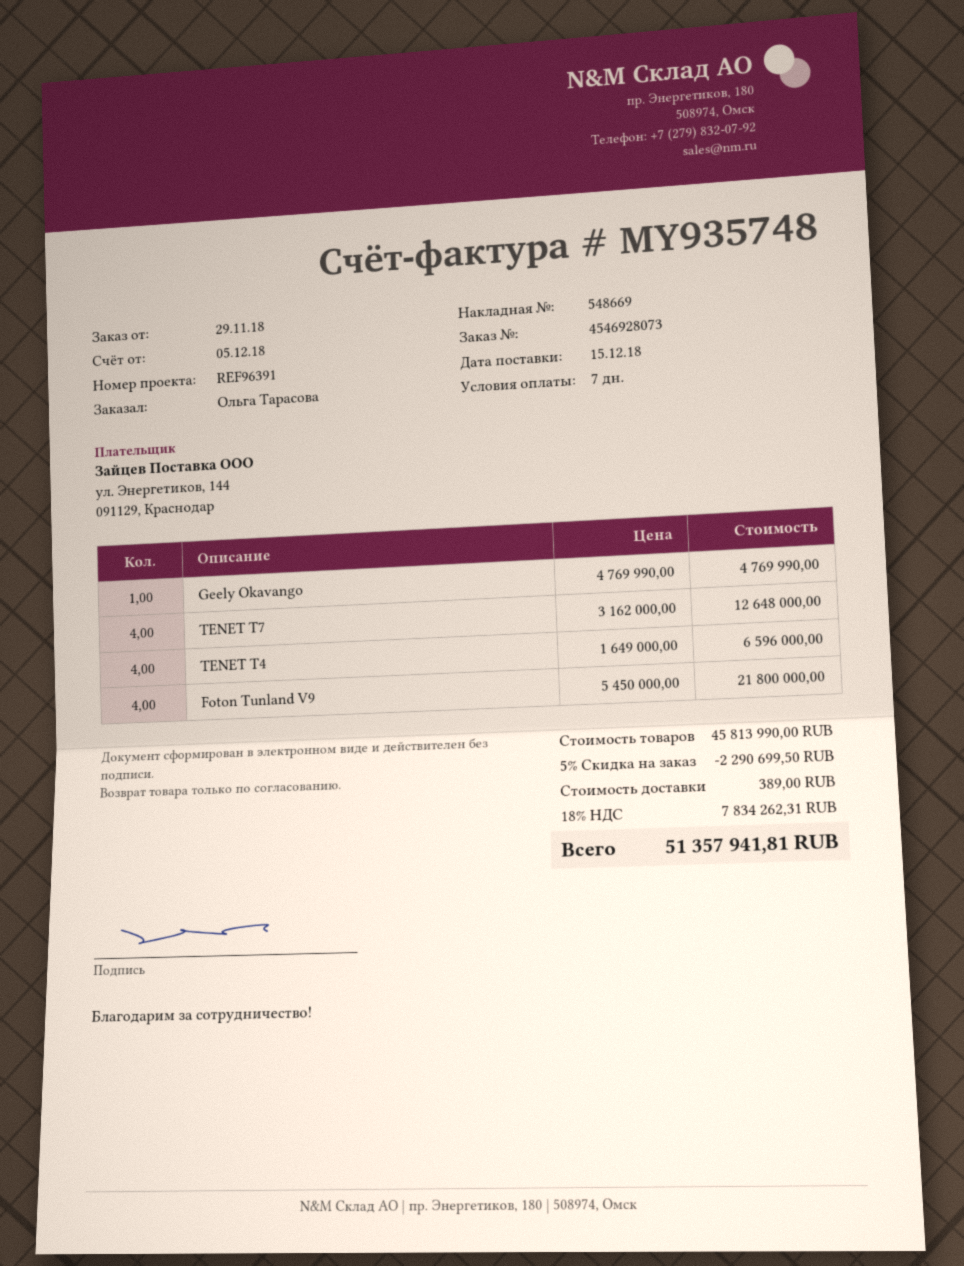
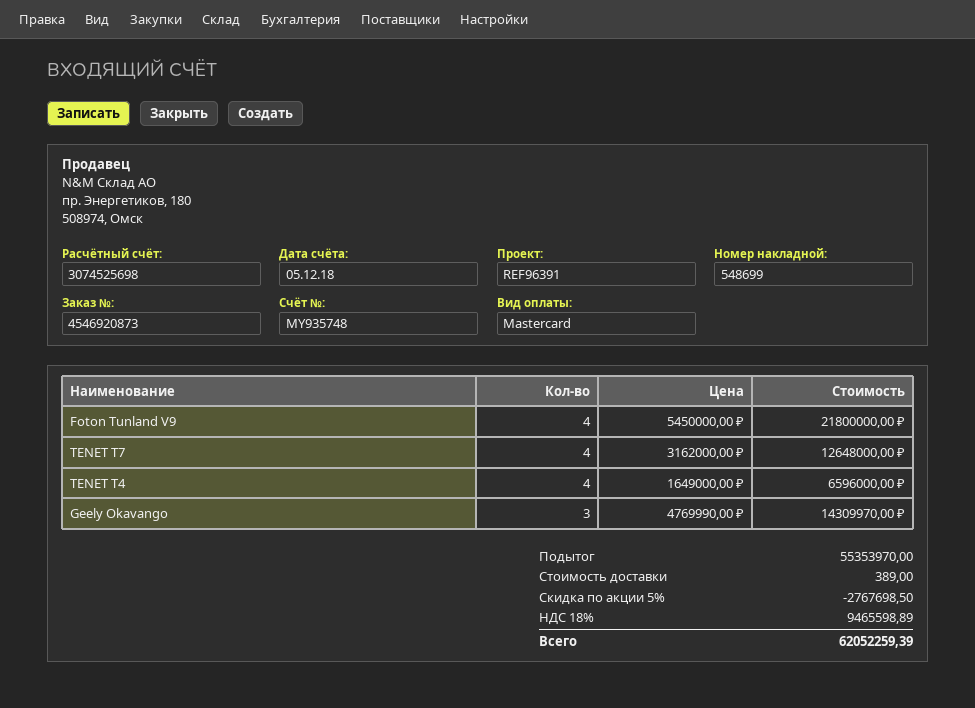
order number: 4546928073 -> 4546920873
delivery note number: 548669 -> 548699
Geely Okavango: 1 x 4769990.00 = 4769990.00 -> 3 x 4769990.00 = 14309970.00
subtotal: 45813990.00 -> 55353970.00
discount: 5% = 2290699.50 -> 5% = 2767698.50
tax: 18% = 7834262.31 -> 18% = 9465598.89
total: 51357941.81 -> 62052259.39

